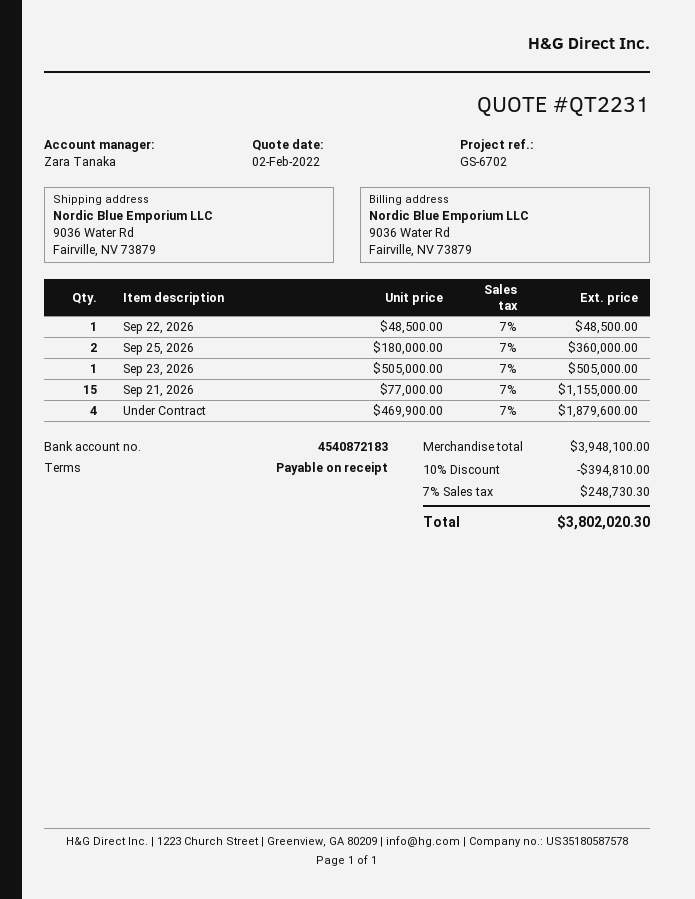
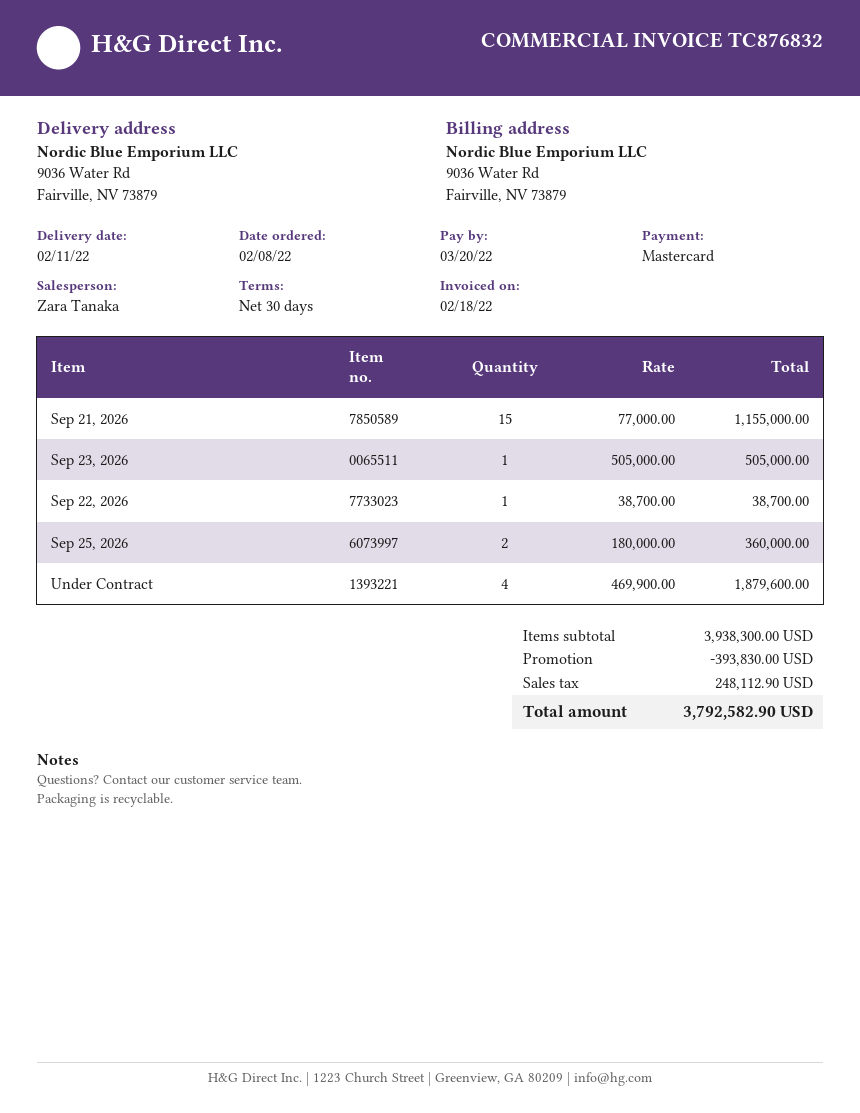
payment terms: on receipt -> 30 days
Sep 22, 2026: 1 x 48500.00 = 48500.00 -> 1 x 38700.00 = 38700.00
subtotal: 3948100.00 -> 3938300.00
discount: 394810.00 -> 393830.00
tax: 248730.30 -> 248112.90
total: 3802020.30 -> 3792582.90

